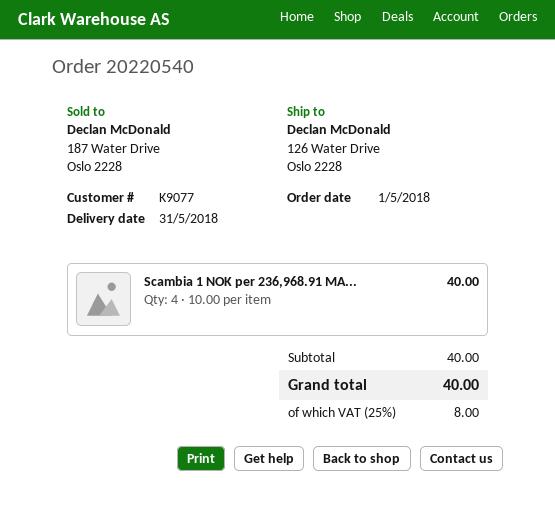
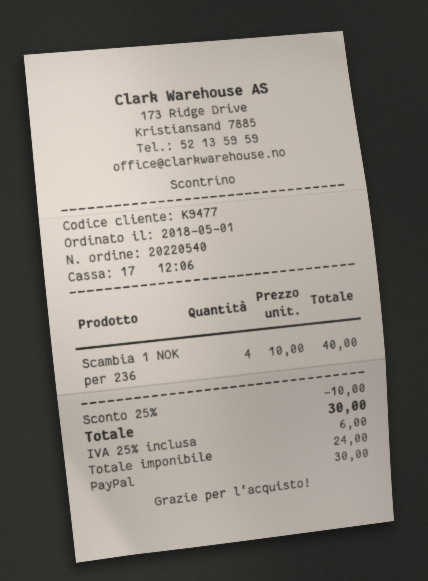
customer number: K9077 -> K9477
discount: none -> 25% = 10.00
tax: 25% = 8.00 -> 25% = 6.00
total: 40.00 -> 30.00

